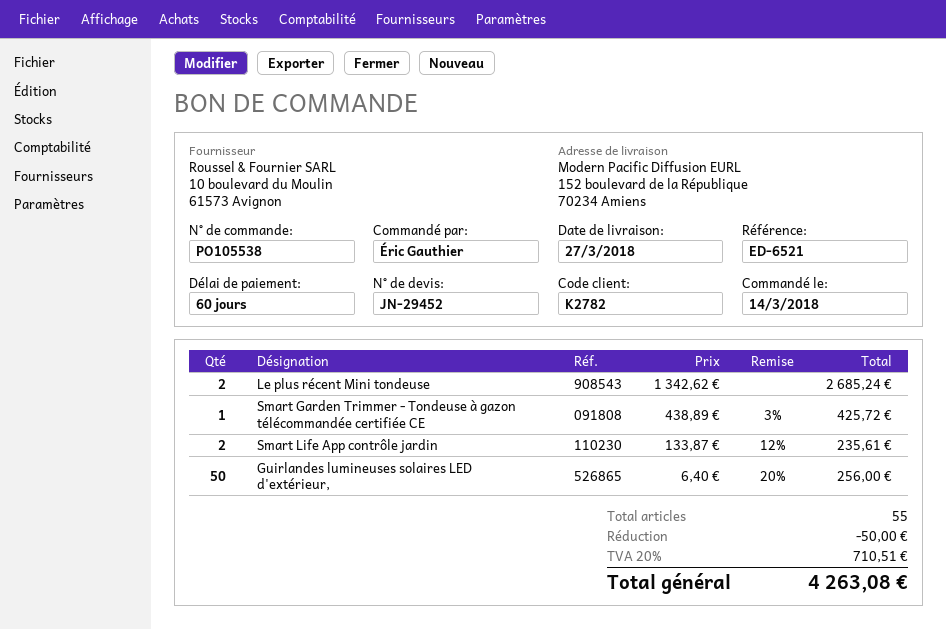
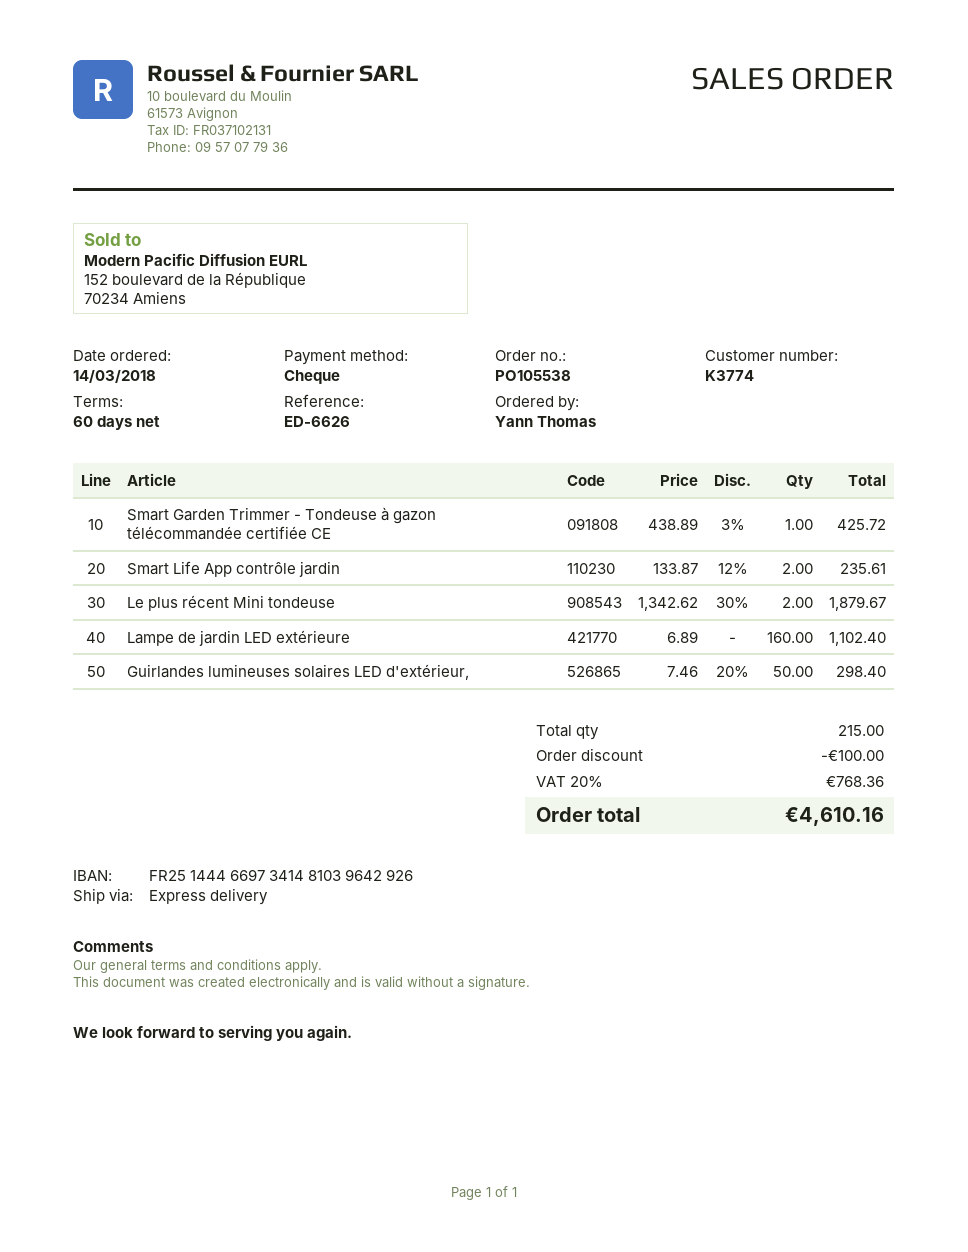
customer number: K2782 -> K3774
reference: ED-6521 -> ED-6626
ordered by: Éric Gauthier -> Yann Thomas
Le plus récent Mini tondeuse: 2 x 1342.62 = 2685.24 -> 2 x 1342.62 - 30% = 1879.67
Guirlandes lumineuses solaires LED d'extérieur,: 50 x 6.40 - 20% = 256.00 -> 50 x 7.46 - 20% = 298.40
Lampe de jardin LED extérieure: none -> 160 x 6.89 = 1102.40
total quantity: 55 -> 215
discount: 50.00 -> 100.00
tax: 20% = 710.51 -> 20% = 768.36
total: 4263.08 -> 4610.16

